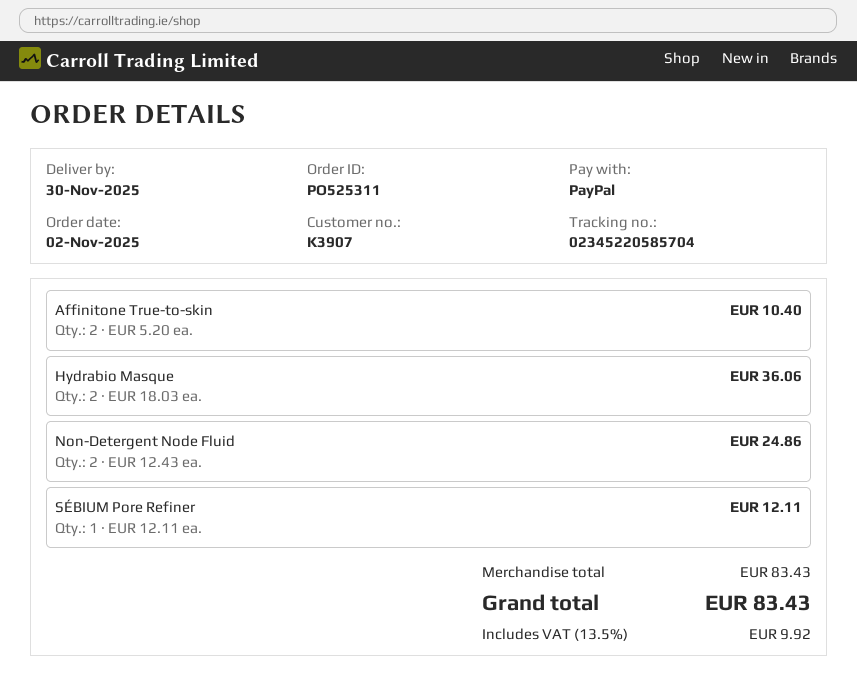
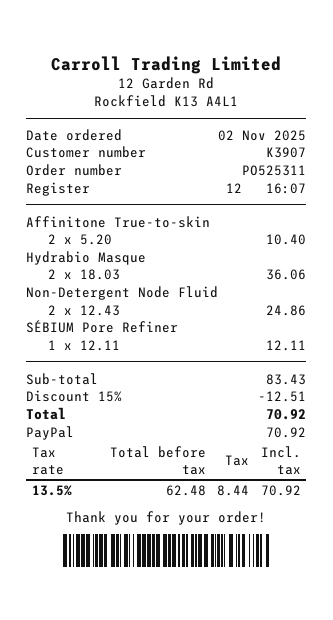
discount: none -> 15% = 12.51
tax: 13.5% = 9.92 -> 13.5% = 8.44
total: 83.43 -> 70.92

